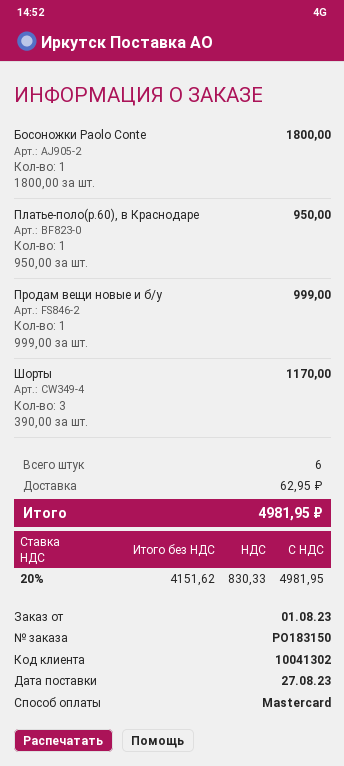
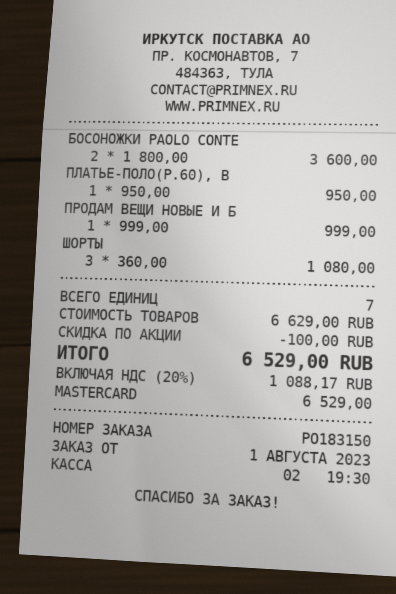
Босоножки Paolo Conte: 1 x 1800.00 = 1800.00 -> 2 x 1800.00 = 3600.00
Шорты: 3 x 390.00 = 1170.00 -> 3 x 360.00 = 1080.00
total quantity: 6 -> 7
discount: none -> 100.00
shipping: 62.95 -> none
tax: 20% = 830.33 -> 20% = 1088.17
total: 4981.95 -> 6529.00

